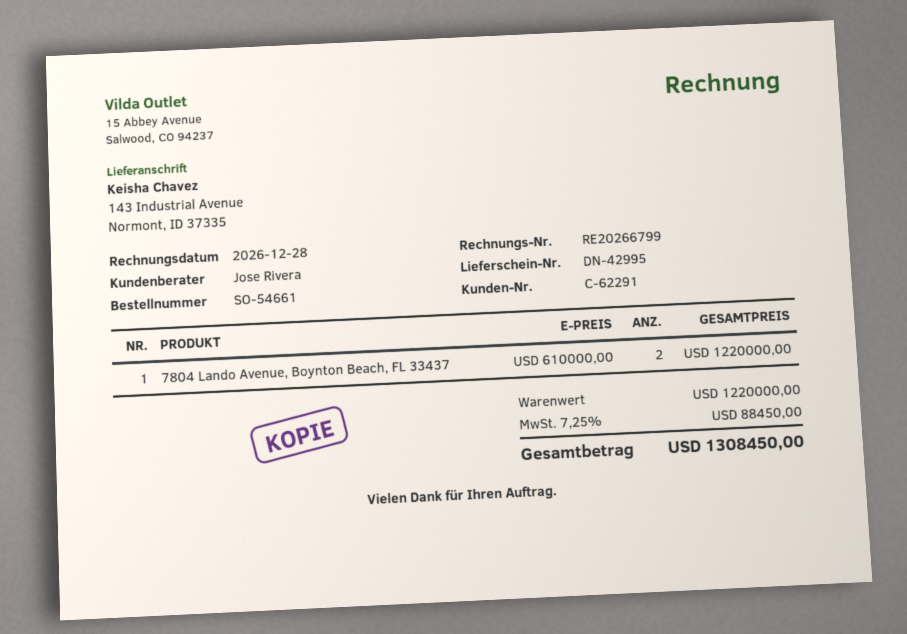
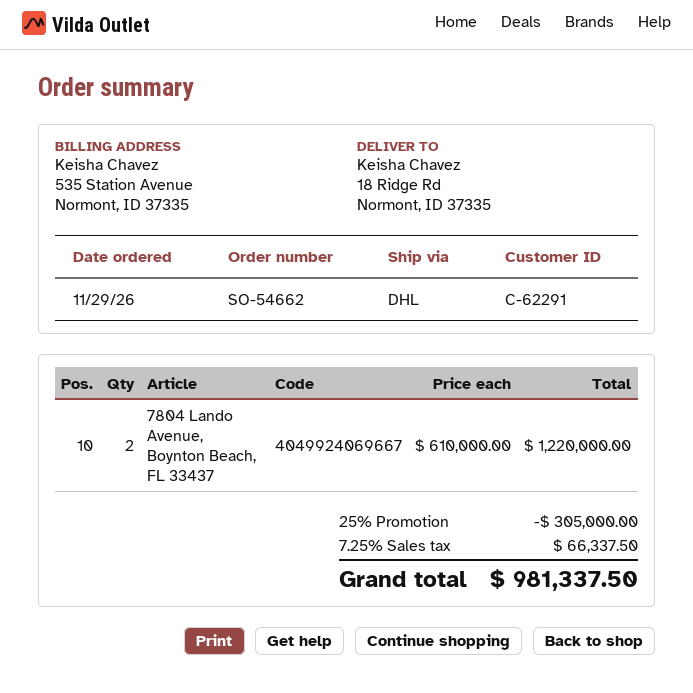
order number: SO-54661 -> SO-54662
ship to: 143 Industrial Avenue, Normont, ID 37335 -> 18 Ridge Rd, Normont, ID 37335
discount: none -> 25% = 305000.00
tax: 7.25% = 88450.00 -> 7.25% = 66337.50
total: 1308450.00 -> 981337.50

